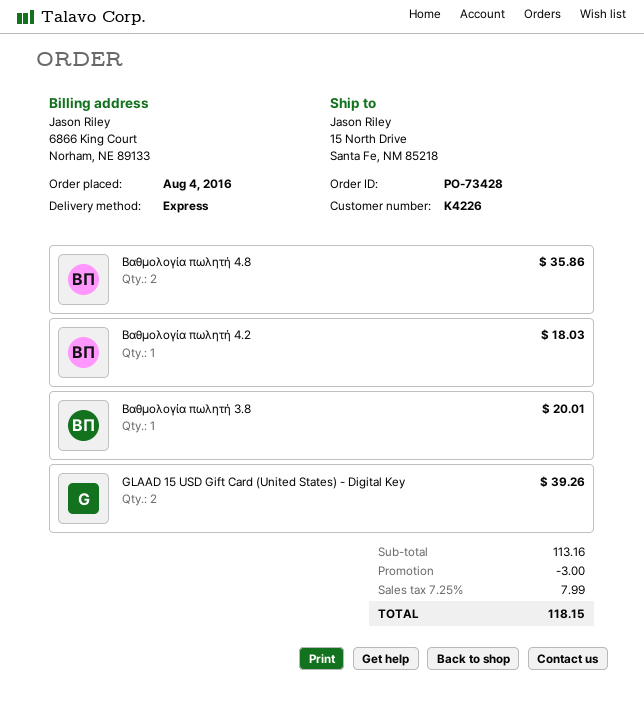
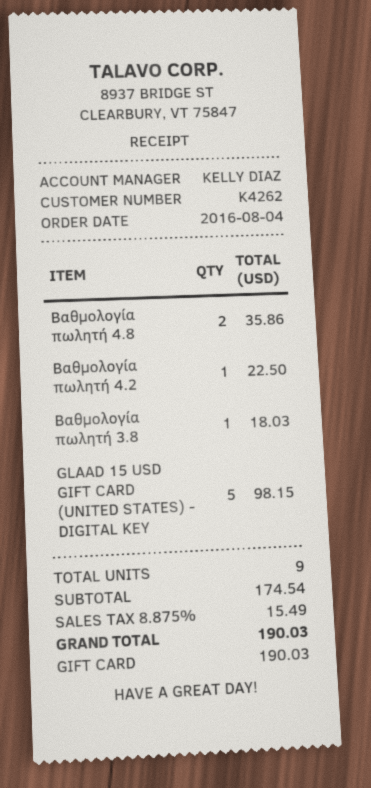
customer number: K4226 -> K4262
Βαθμολογία πωλητή 4.2: 1 for 18.03 -> 1 for 22.50
Βαθμολογία πωλητή 3.8: 1 for 20.01 -> 1 for 18.03
GLAAD 15 USD Gift Card (United States) - Digital Key: 2 for 39.26 -> 5 for 98.15
subtotal: 113.16 -> 174.54
discount: 3.00 -> none
tax: 7.25% = 7.99 -> 8.875% = 15.49
total: 118.15 -> 190.03

